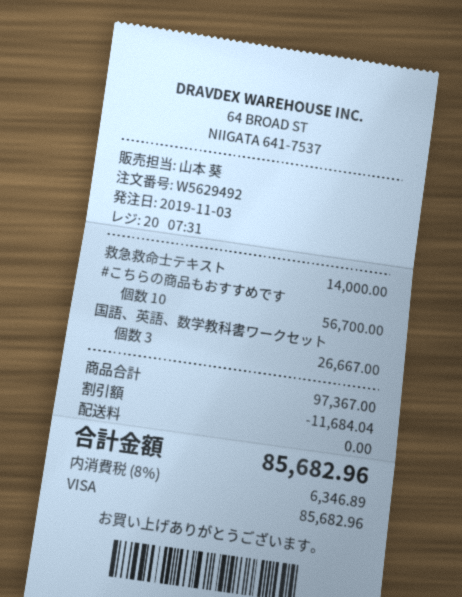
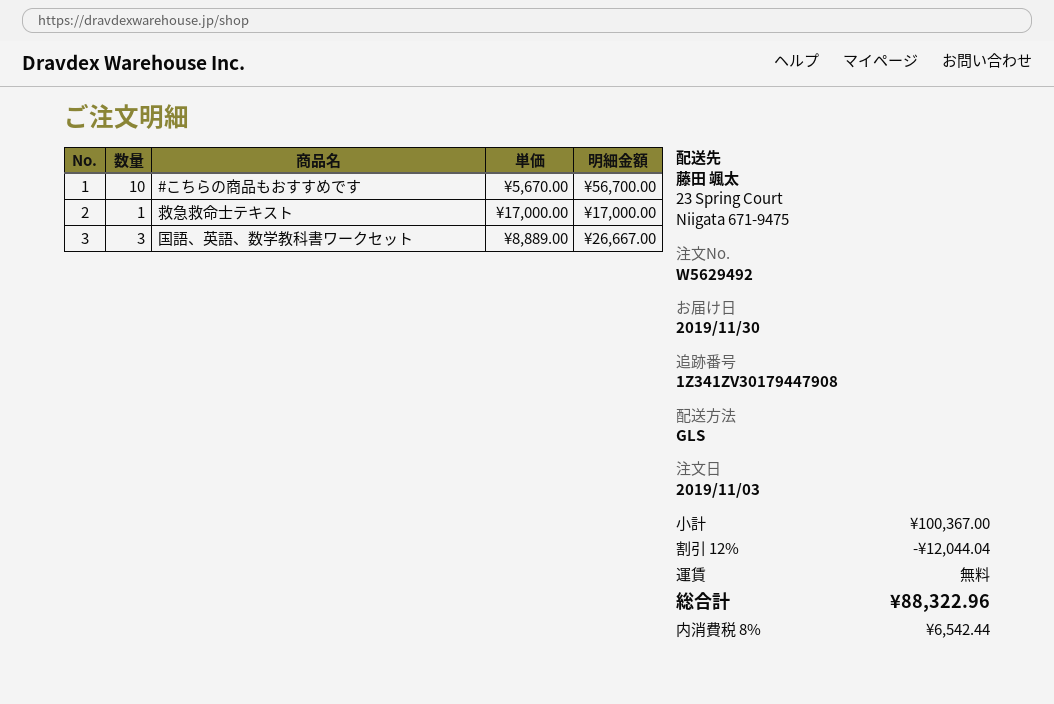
救急救命士テキスト: 1 for 14000.00 -> 1 for 17000.00
subtotal: 97367.00 -> 100367.00
discount: 11684.04 -> 12044.04
tax: 8% = 6346.89 -> 8% = 6542.44
total: 85682.96 -> 88322.96

